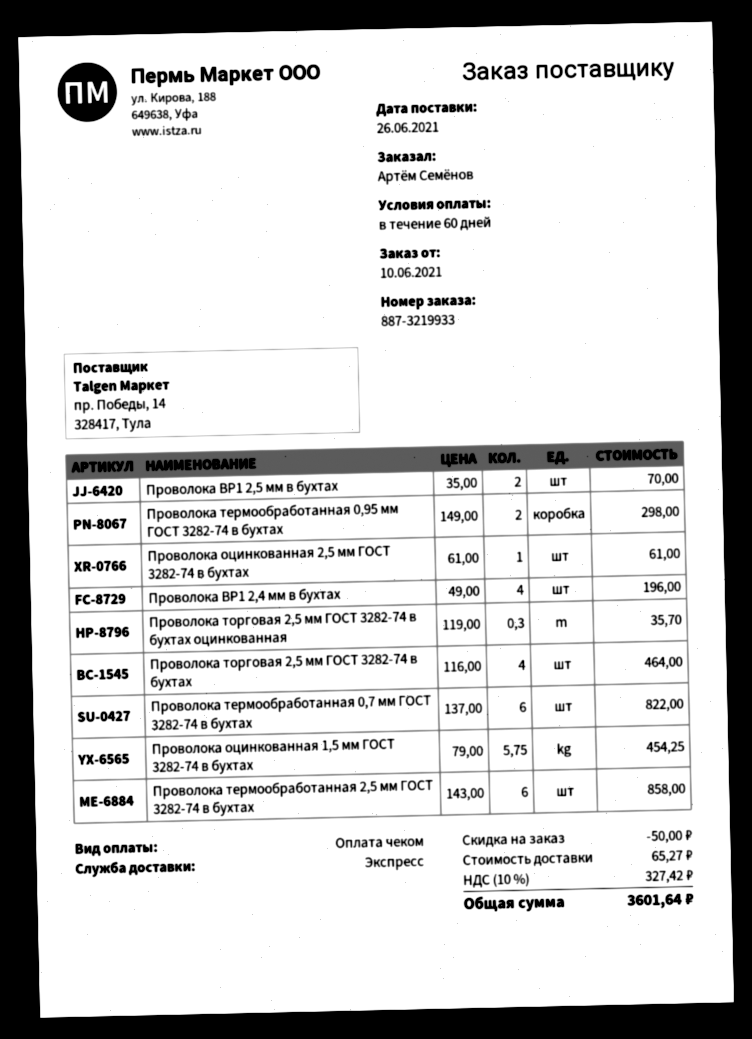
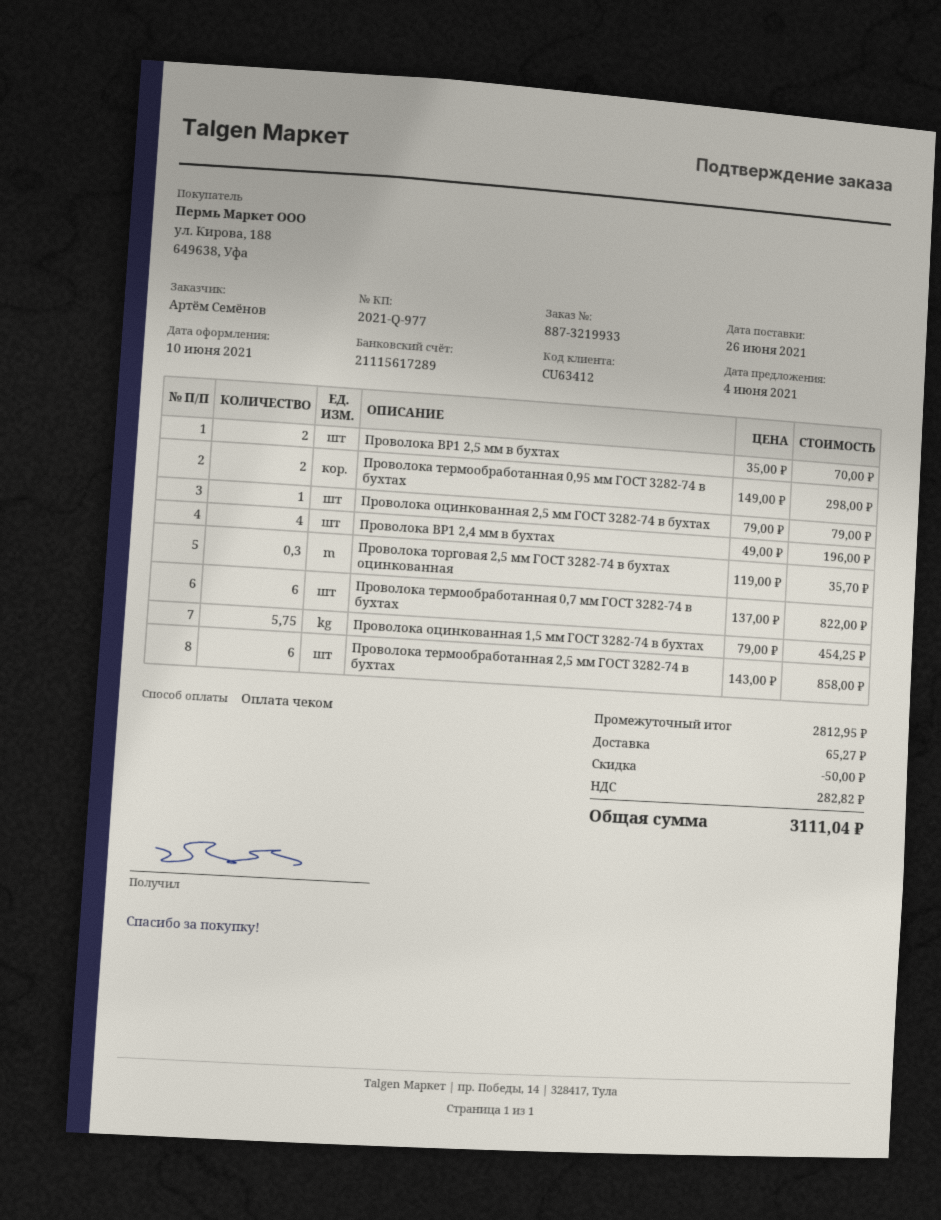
Проволока оцинкованная 2,5 мм ГОСТ 3282-74 в бухтах: 1 x 61.00 = 61.00 -> 1 x 79.00 = 79.00
Проволока торговая 2,5 мм ГОСТ 3282-74 в бухтах: 4 x 116.00 = 464.00 -> none
tax: 327.42 -> 282.82
total: 3601.64 -> 3111.04

